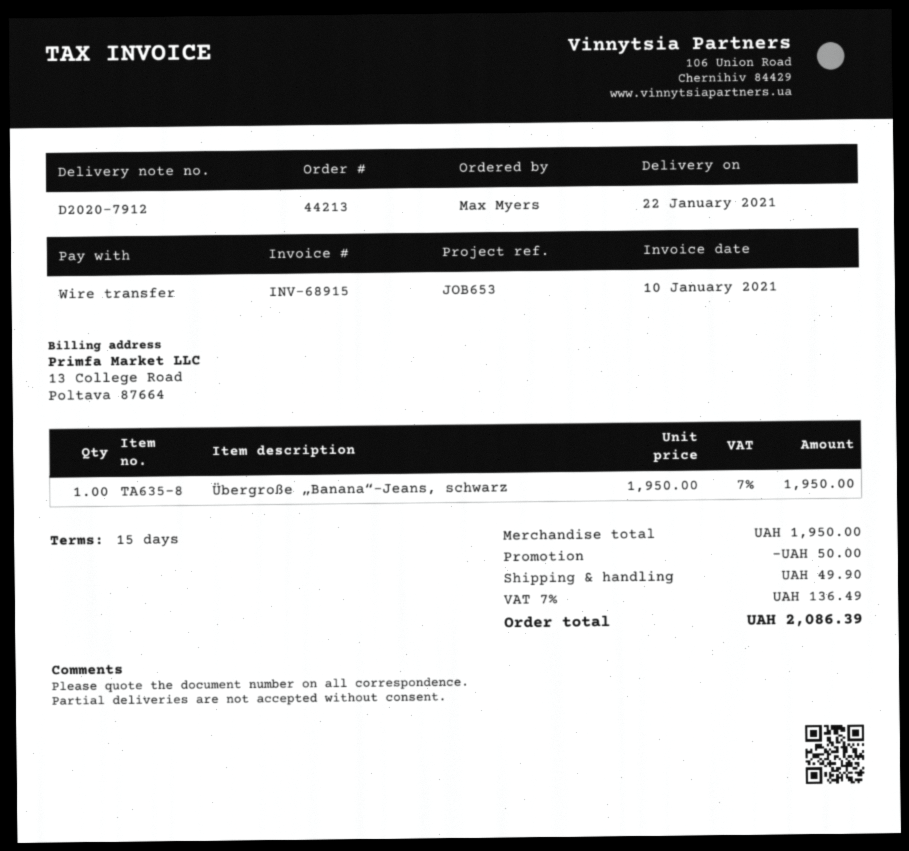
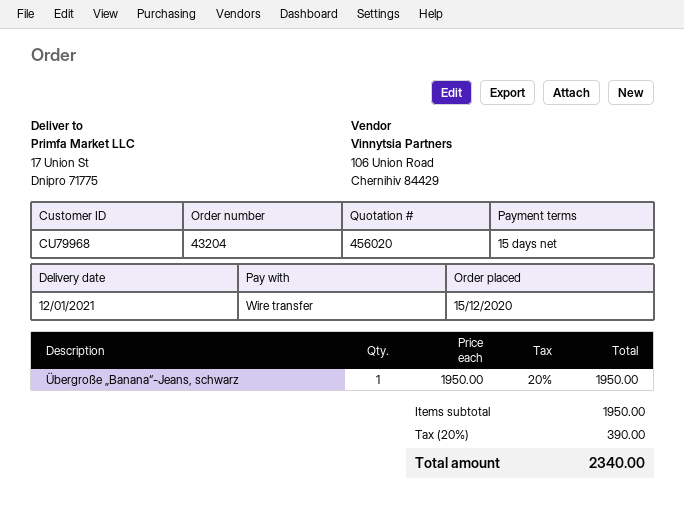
order number: 44213 -> 43204
delivery date: 2021-01-22 -> 2021-01-12
discount: 50.00 -> none
shipping: 49.90 -> none
tax: 7% = 136.49 -> 20% = 390.00
total: 2086.39 -> 2340.00

